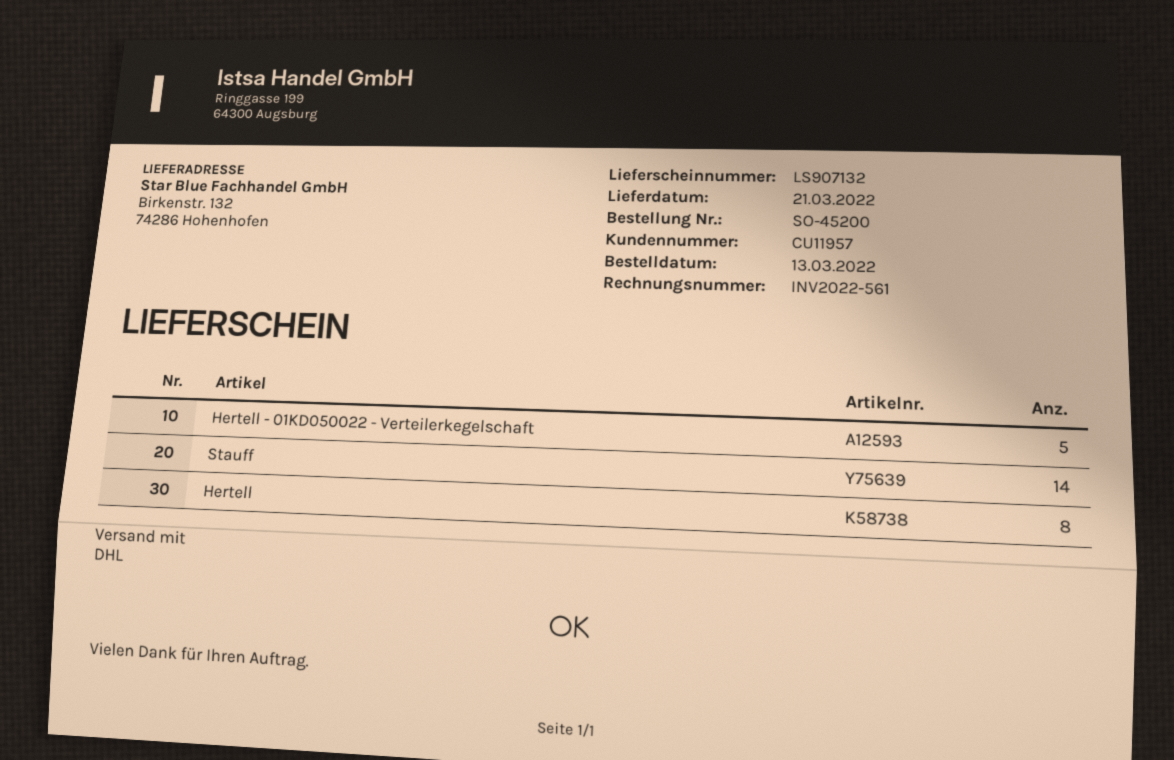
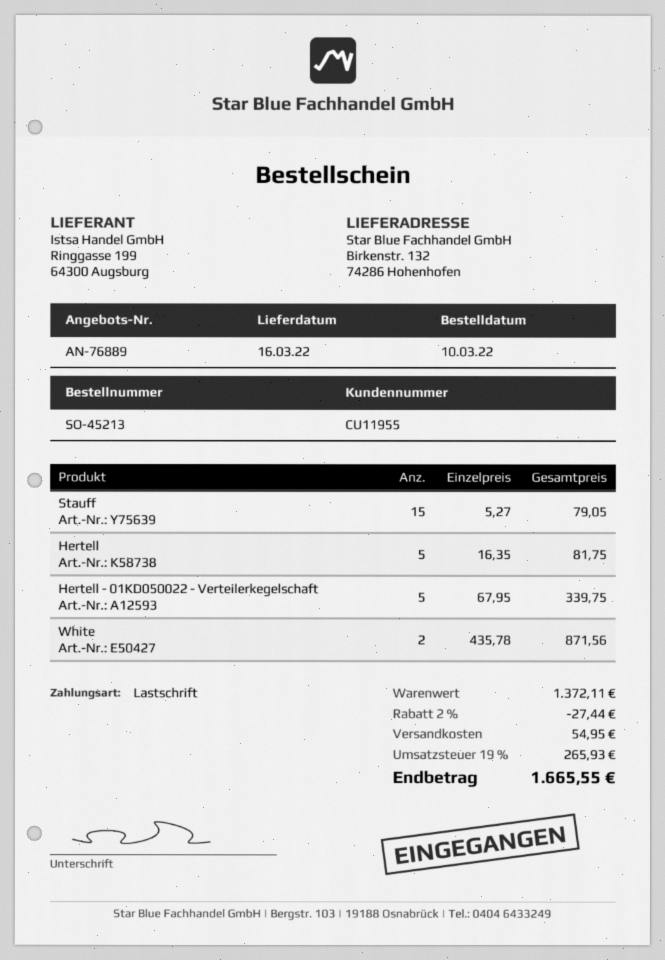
order number: SO-45200 -> SO-45213
order date: 2022-03-13 -> 2022-03-10
delivery date: 2022-03-21 -> 2022-03-16
customer number: CU11957 -> CU11955
Stauff: 14 -> 15
Hertell: 8 -> 5
White: none -> 2

